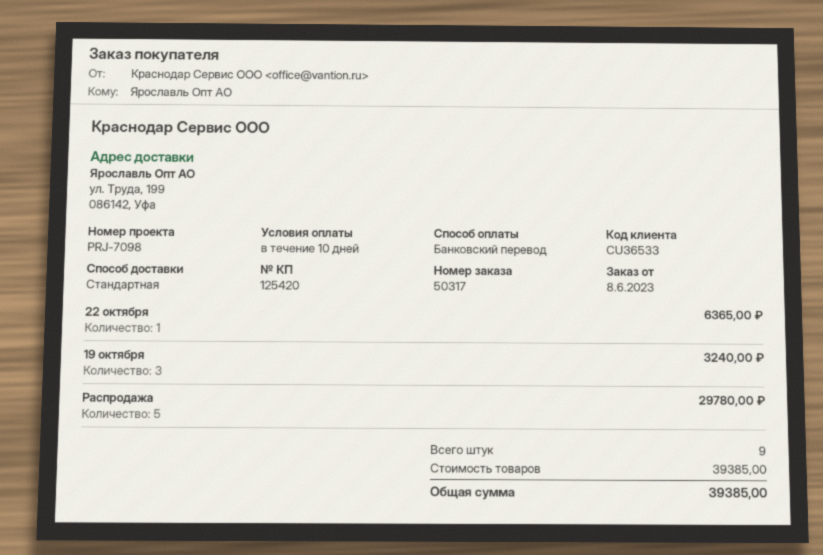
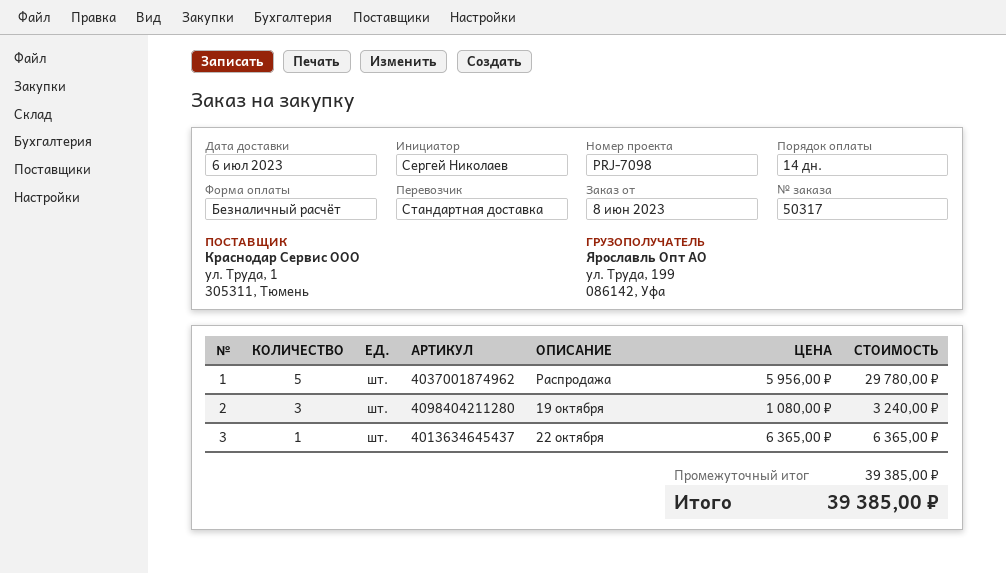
payment terms: 10 days -> 14 days

